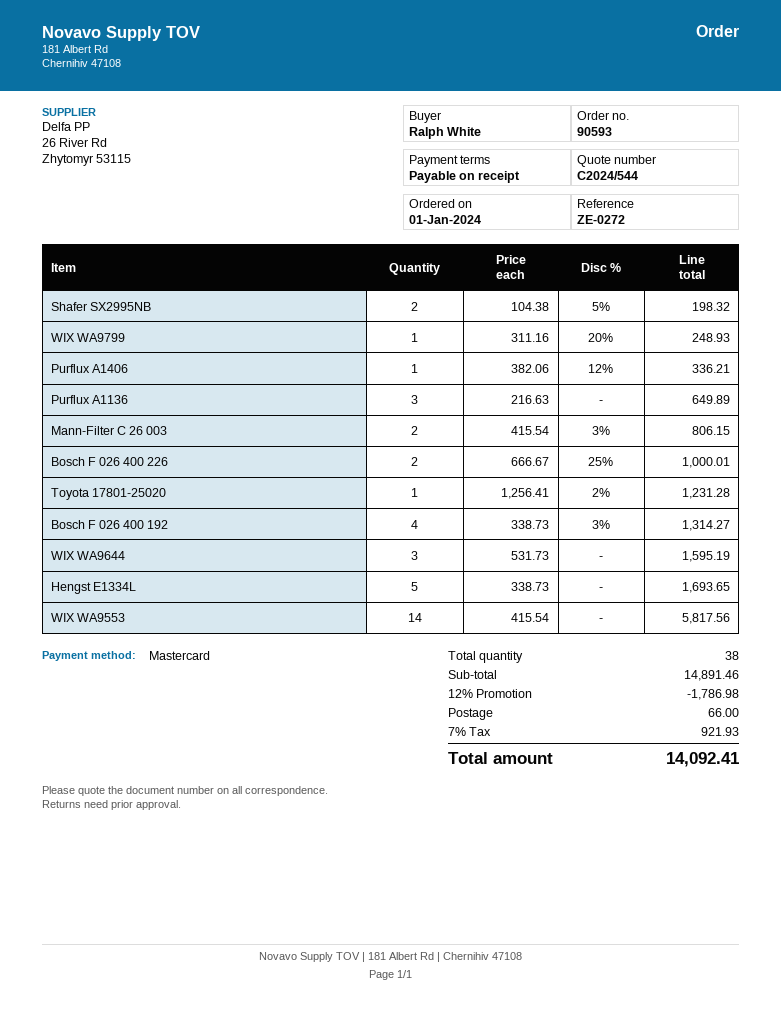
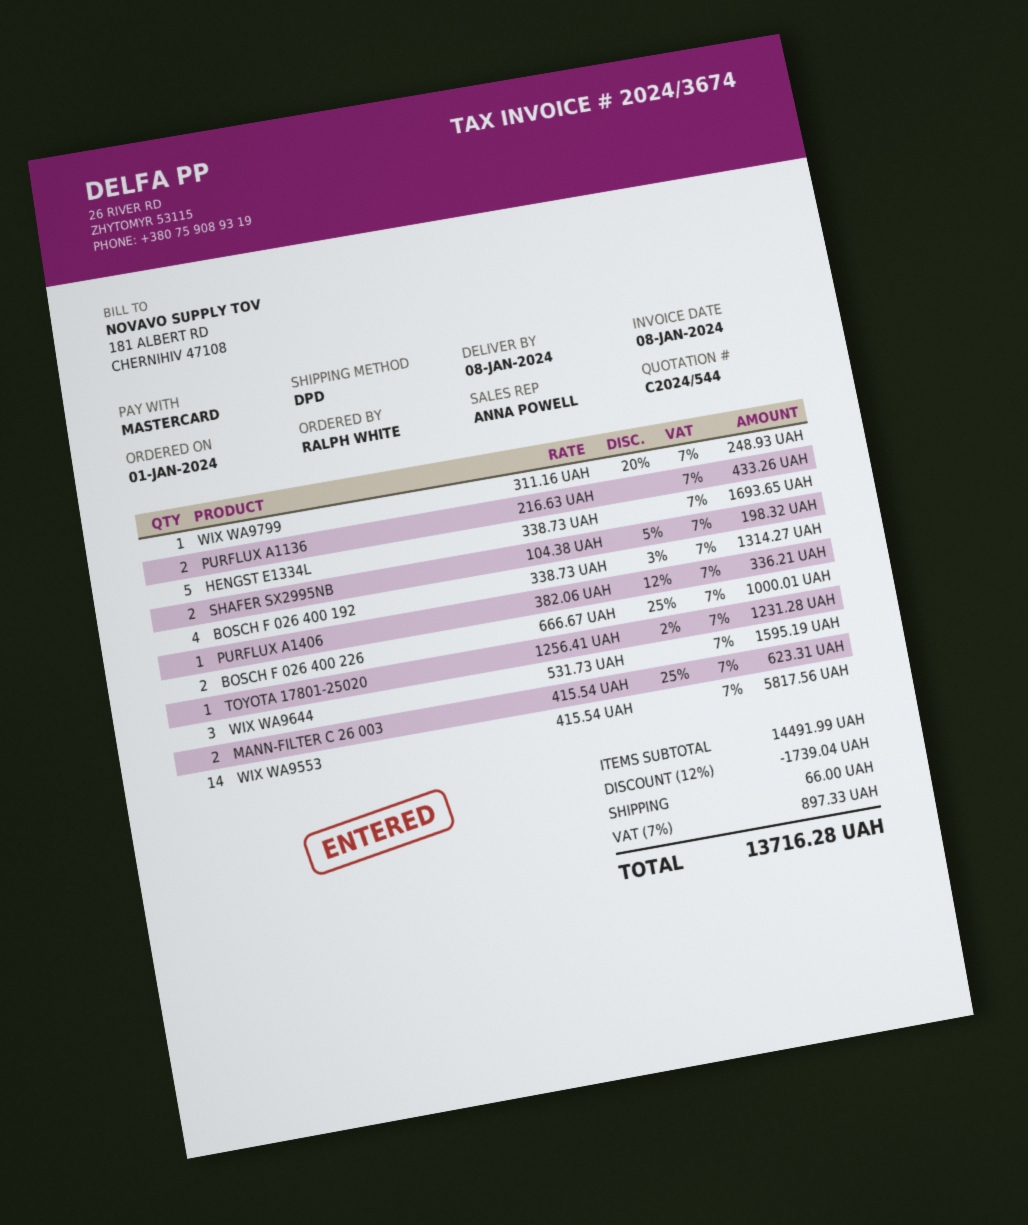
Purflux A1136: 3 x 216.63 = 649.89 -> 2 x 216.63 = 433.26
Mann-Filter C 26 003: 2 x 415.54 - 3% = 806.15 -> 2 x 415.54 - 25% = 623.31
subtotal: 14891.46 -> 14491.99
discount: 12% = 1786.98 -> 12% = 1739.04
tax: 7% = 921.93 -> 7% = 897.33
total: 14092.41 -> 13716.28

